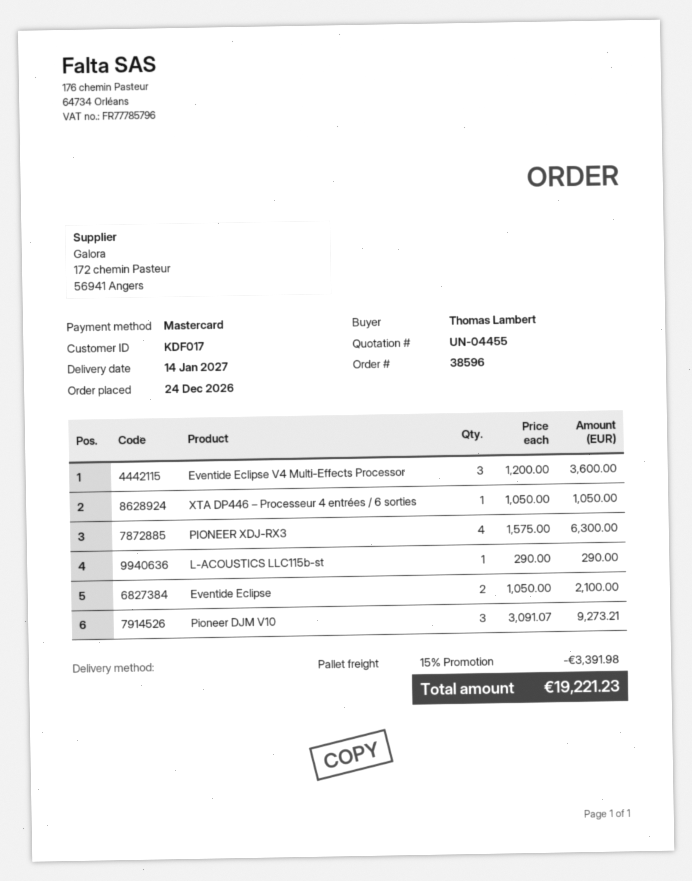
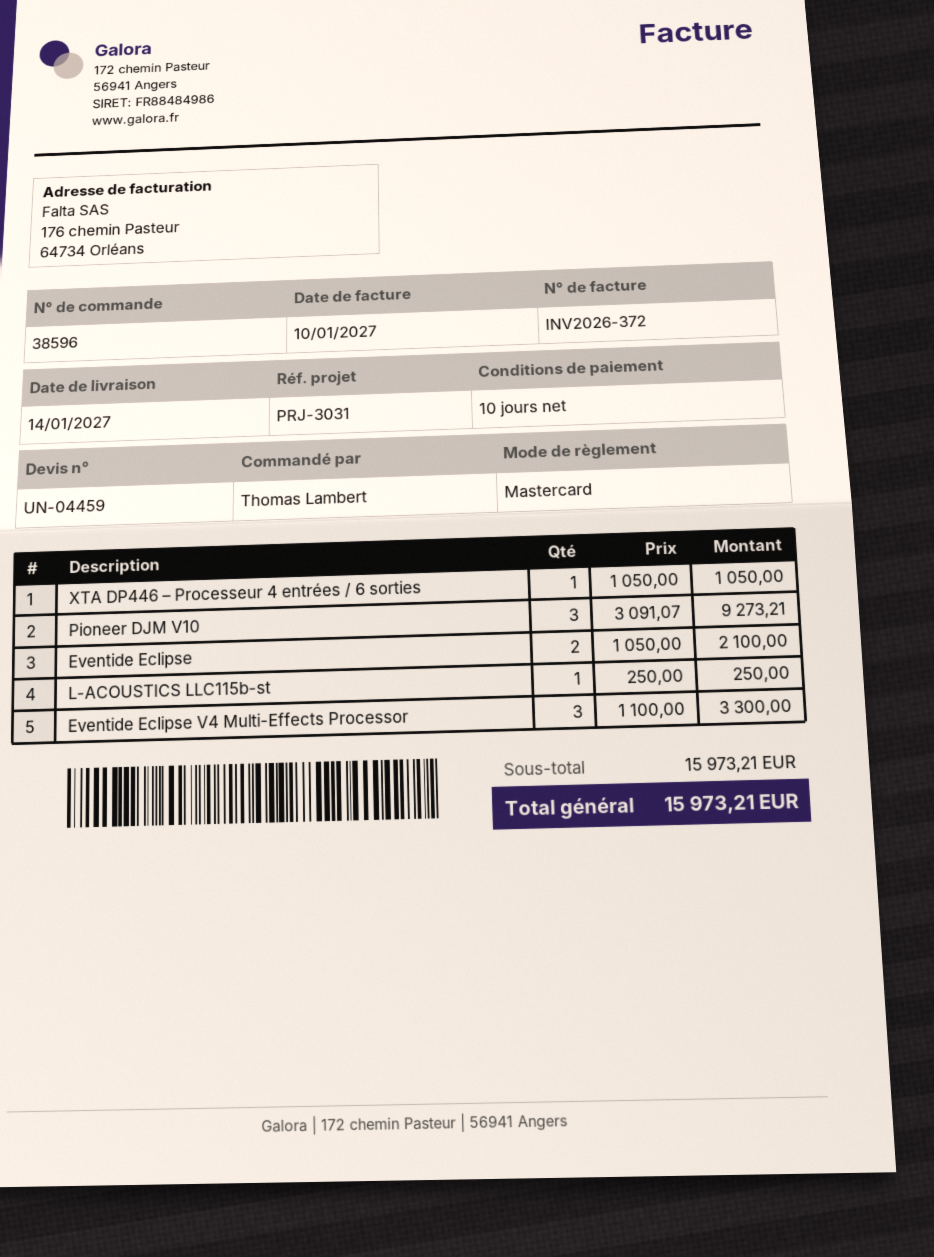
quote number: UN-04455 -> UN-04459
Eventide Eclipse V4 Multi-Effects Processor: 3 x 1200.00 = 3600.00 -> 3 x 1100.00 = 3300.00
PIONEER XDJ-RX3: 4 x 1575.00 = 6300.00 -> none
L-ACOUSTICS LLC115b-st: 1 x 290.00 = 290.00 -> 1 x 250.00 = 250.00
discount: 15% = 3391.98 -> none
total: 19221.23 -> 15973.21

